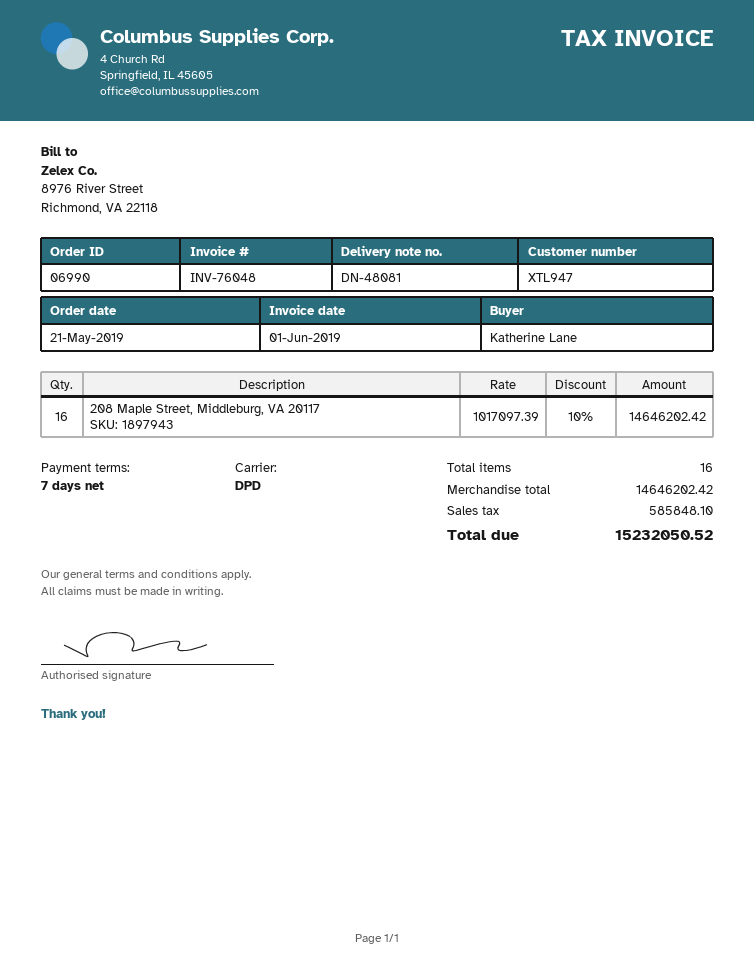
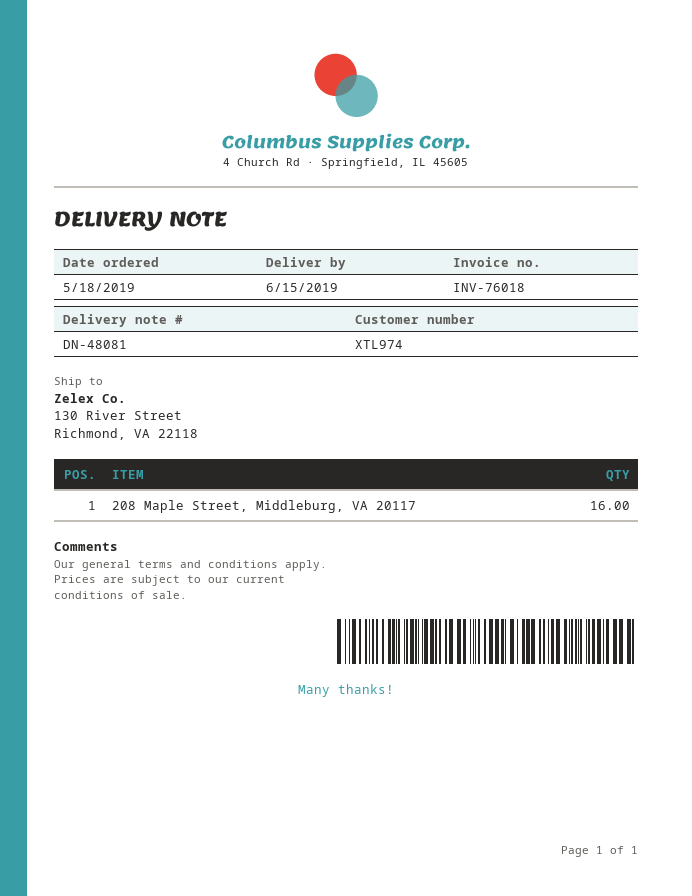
order date: 2019-05-21 -> 2019-05-18
invoice number: INV-76048 -> INV-76018
customer number: XTL947 -> XTL974

